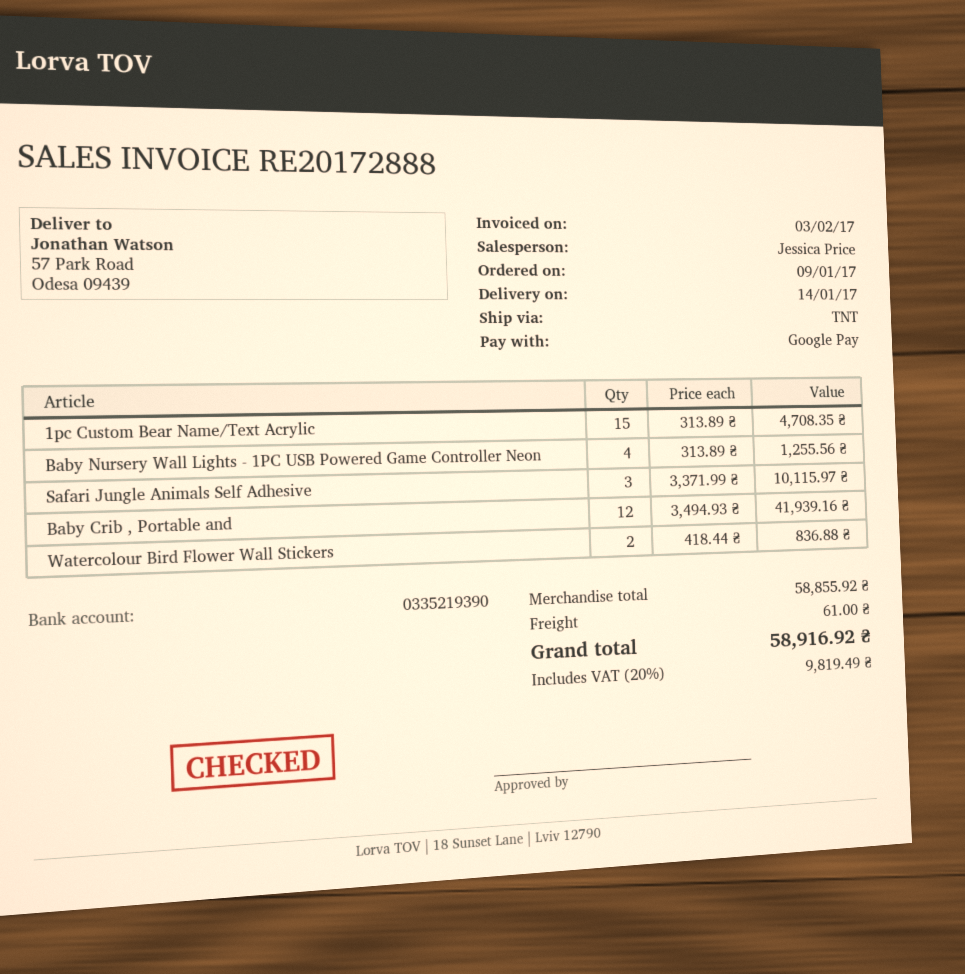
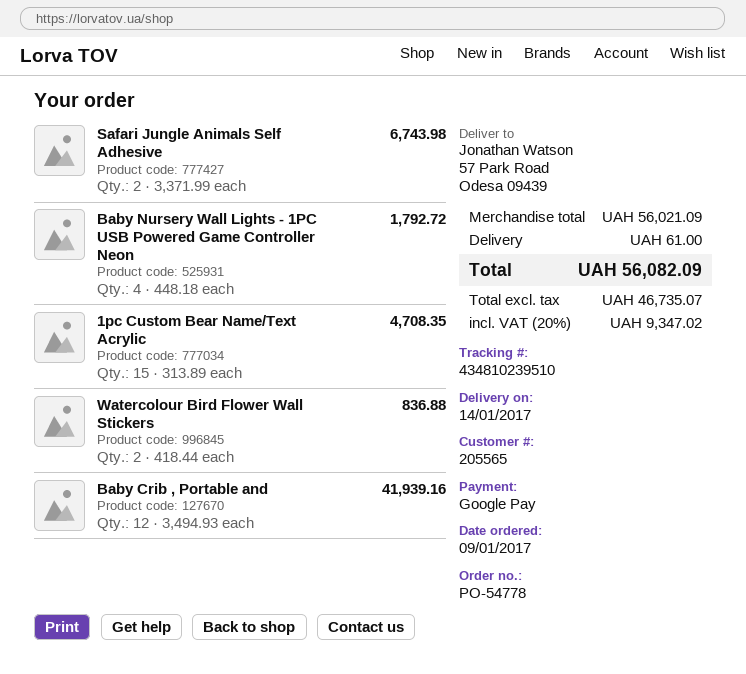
Baby Nursery Wall Lights - 1PC USB Powered Game Controller Neon: 4 x 313.89 = 1255.56 -> 4 x 448.18 = 1792.72
Safari Jungle Animals Self Adhesive: 3 x 3371.99 = 10115.97 -> 2 x 3371.99 = 6743.98
subtotal: 58855.92 -> 56021.09
tax: 20% = 9819.49 -> 20% = 9347.02
total: 58916.92 -> 56082.09

